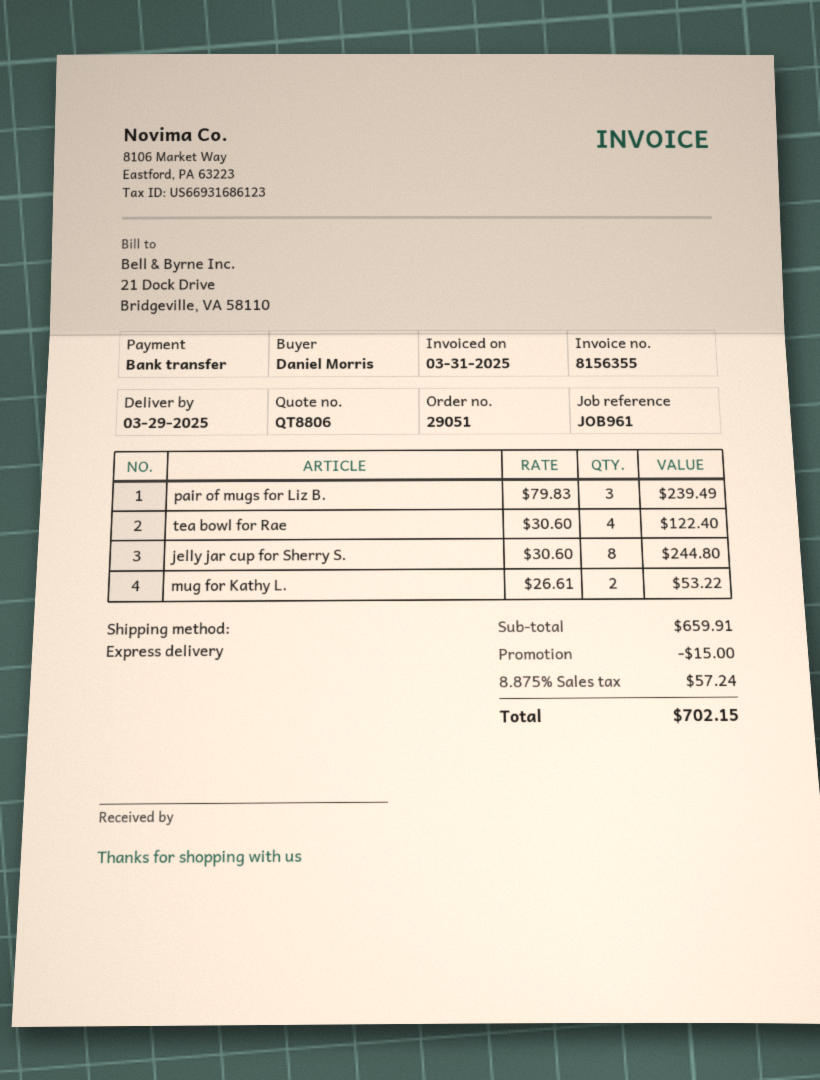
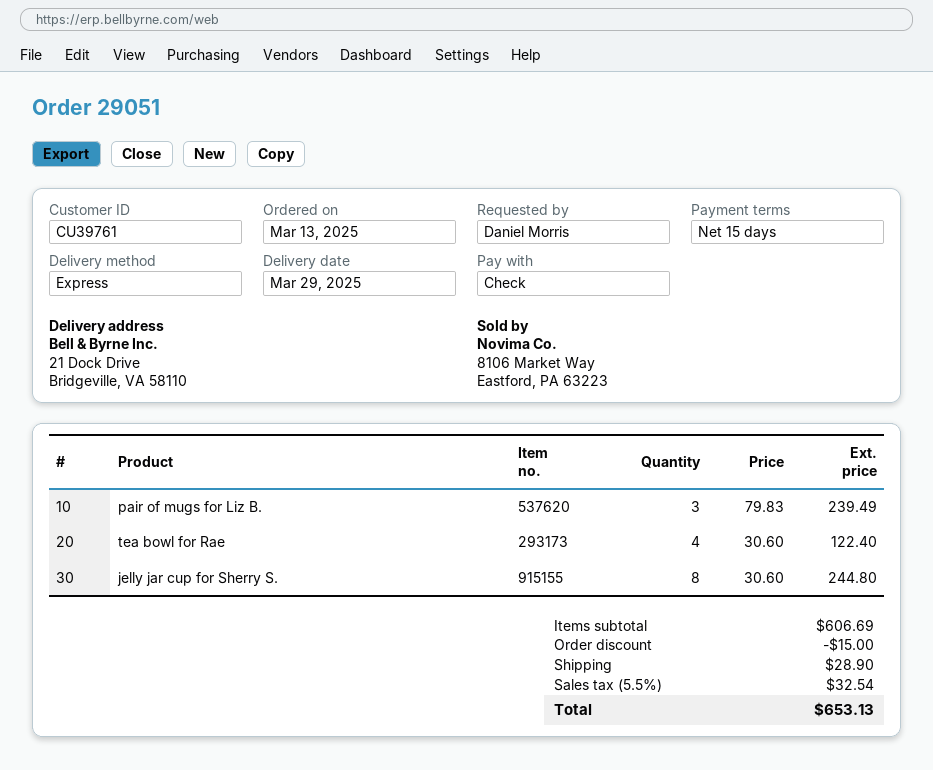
payment method: bank transfer -> cheque
mug for Kathy L.: 2 x 26.61 = 53.22 -> none
subtotal: 659.91 -> 606.69
shipping: none -> 28.90
tax: 8.875% = 57.24 -> 5.5% = 32.54
total: 702.15 -> 653.13

